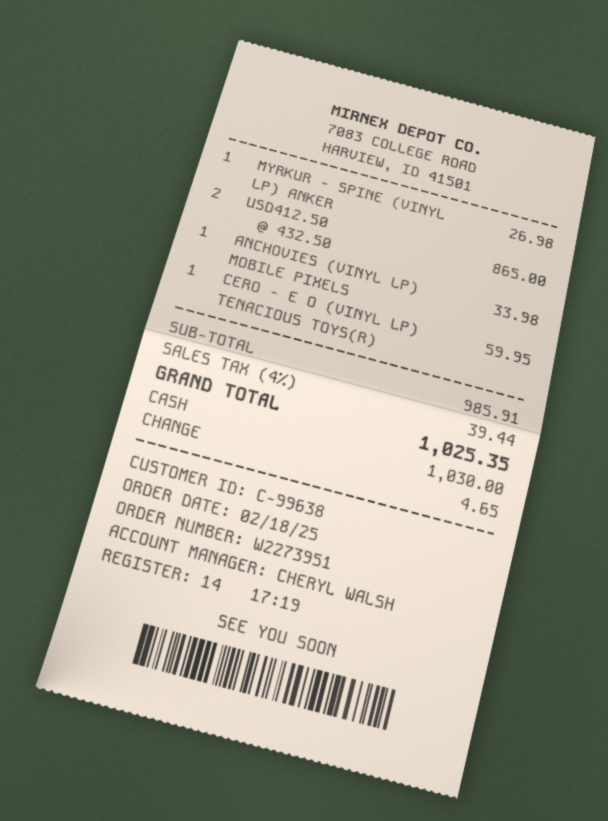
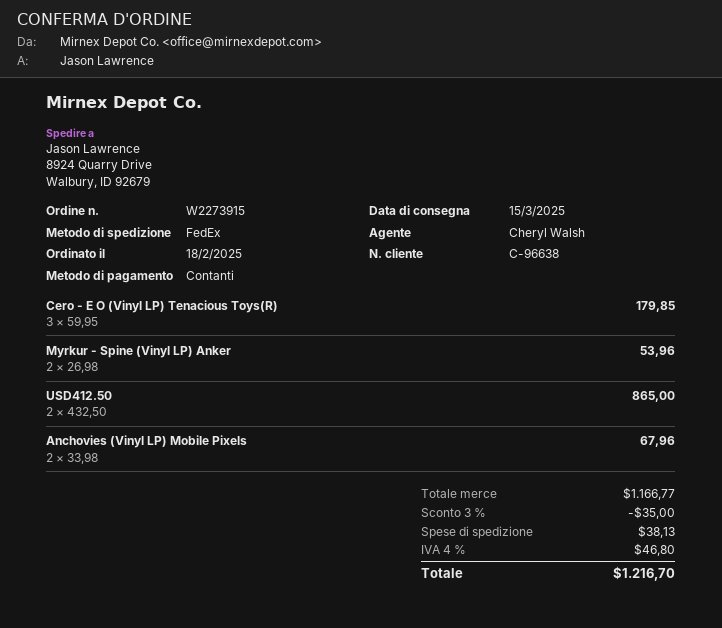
order number: W2273951 -> W2273915
customer number: C-99638 -> C-96638
MYRKUR - SPINE (VINYL LP) ANKER: 1 x 26.98 = 26.98 -> 2 x 26.98 = 53.96
ANCHOVIES (VINYL LP) MOBILE PIXELS: 1 x 33.98 = 33.98 -> 2 x 33.98 = 67.96
CERO - E O (VINYL LP) TENACIOUS TOYS(R): 1 x 59.95 = 59.95 -> 3 x 59.95 = 179.85
subtotal: 985.91 -> 1166.77
discount: none -> 3% = 35.00
shipping: none -> 38.13
tax: 4% = 39.44 -> 4% = 46.80
total: 1025.35 -> 1216.70

